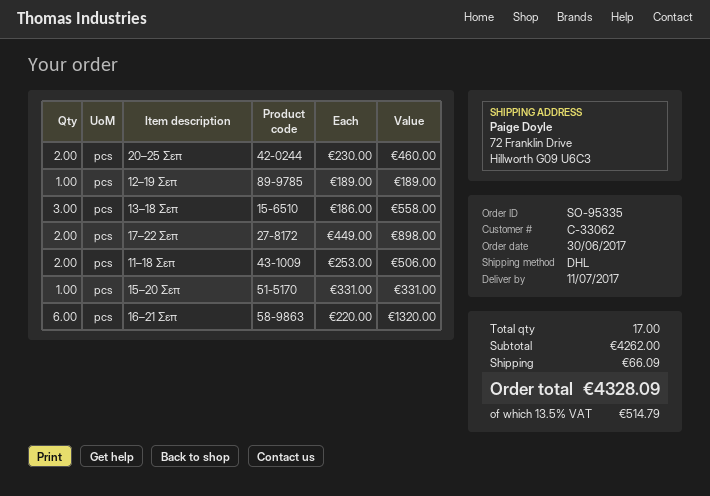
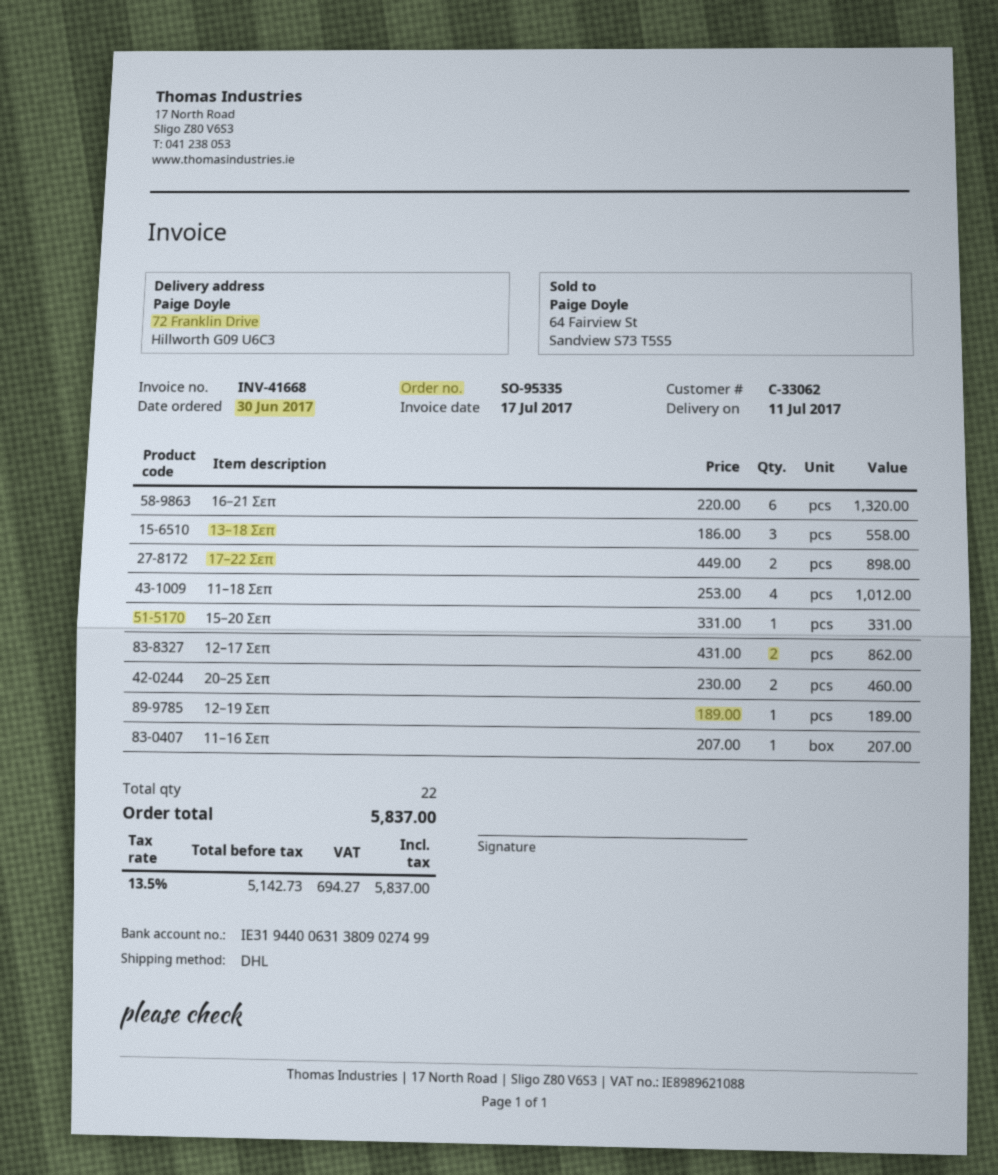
11–18 Σεπ: 2 x 253.00 = 506.00 -> 4 x 253.00 = 1012.00
12–17 Σεπ: none -> 2 x 431.00 = 862.00
11–16 Σεπ: none -> 1 x 207.00 = 207.00
total quantity: 17 -> 22
shipping: 66.09 -> none
tax: 13.5% = 514.79 -> 13.5% = 694.27
total: 4328.09 -> 5837.00

